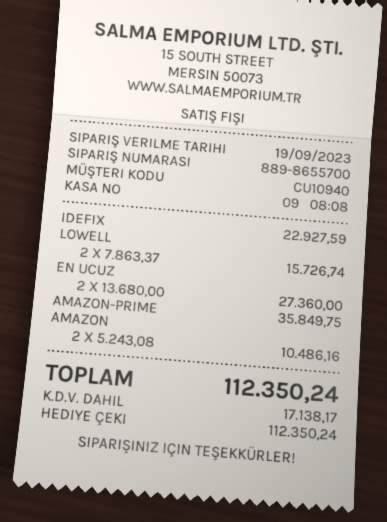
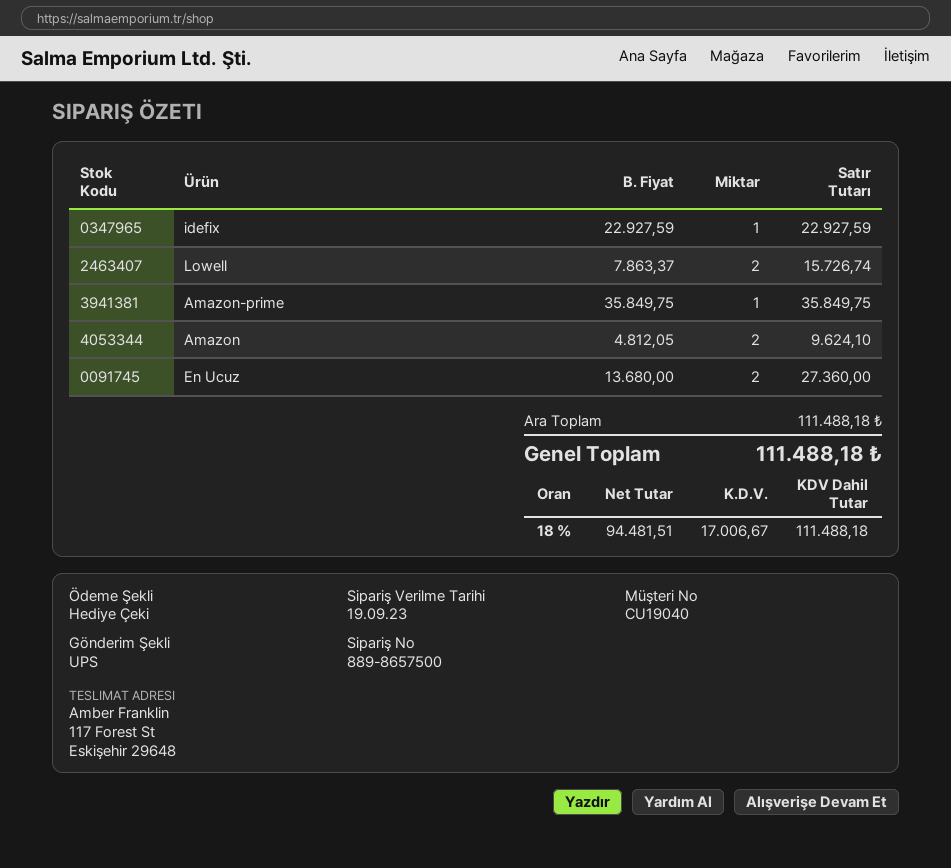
order number: 889-8655700 -> 889-8657500
customer number: CU10940 -> CU19040
AMAZON: 2 x 5243.08 = 10486.16 -> 2 x 4812.05 = 9624.10
tax: 17138.17 -> 17006.67
total: 112350.24 -> 111488.18

